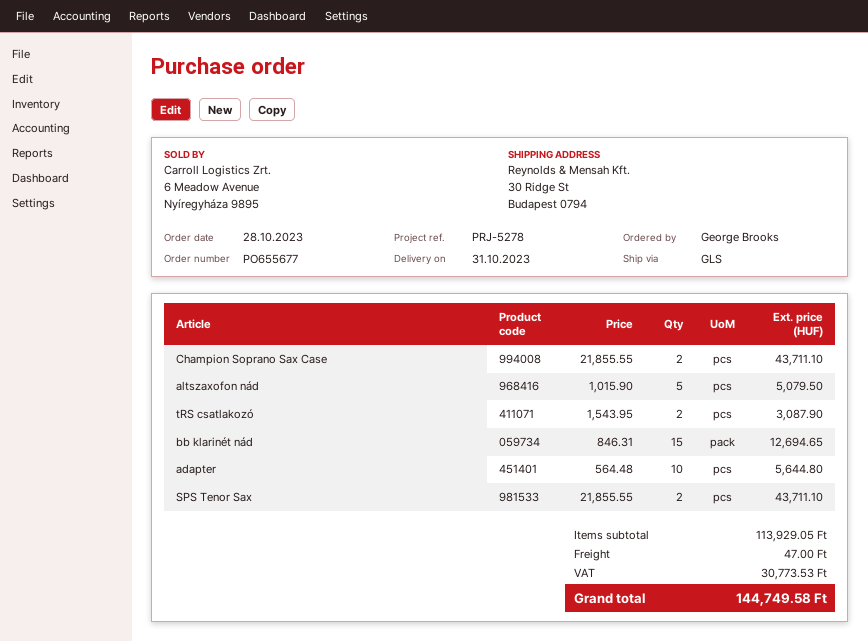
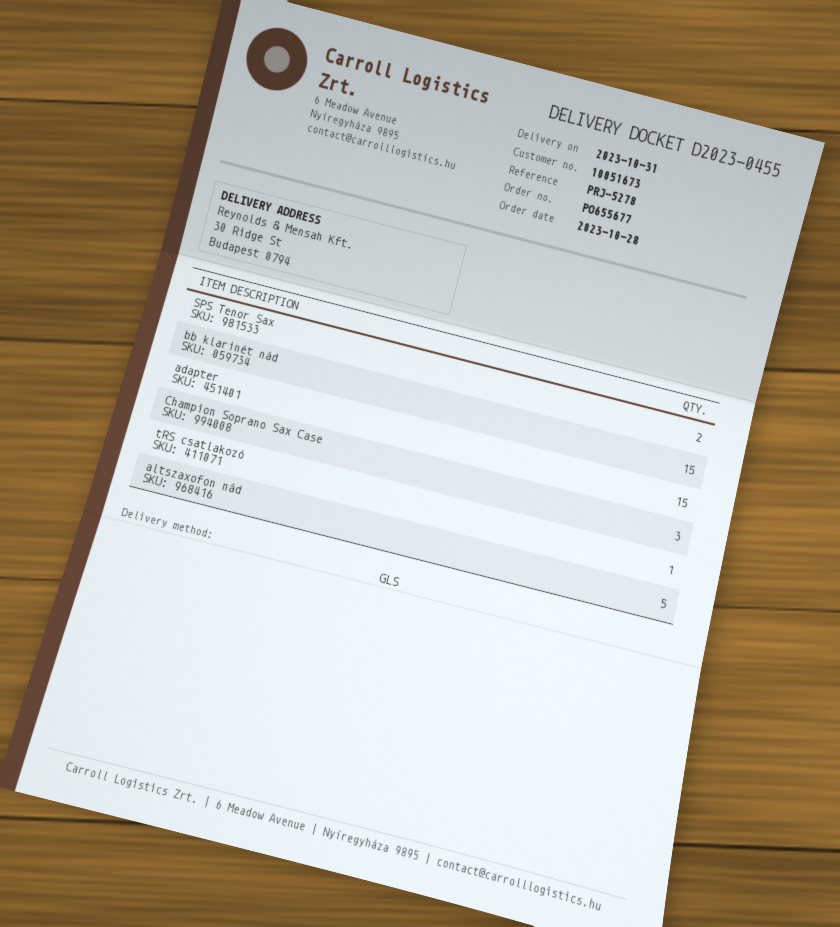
Champion Soprano Sax Case: 2 -> 3
tRS csatlakozó: 2 -> 1
adapter: 10 -> 15

